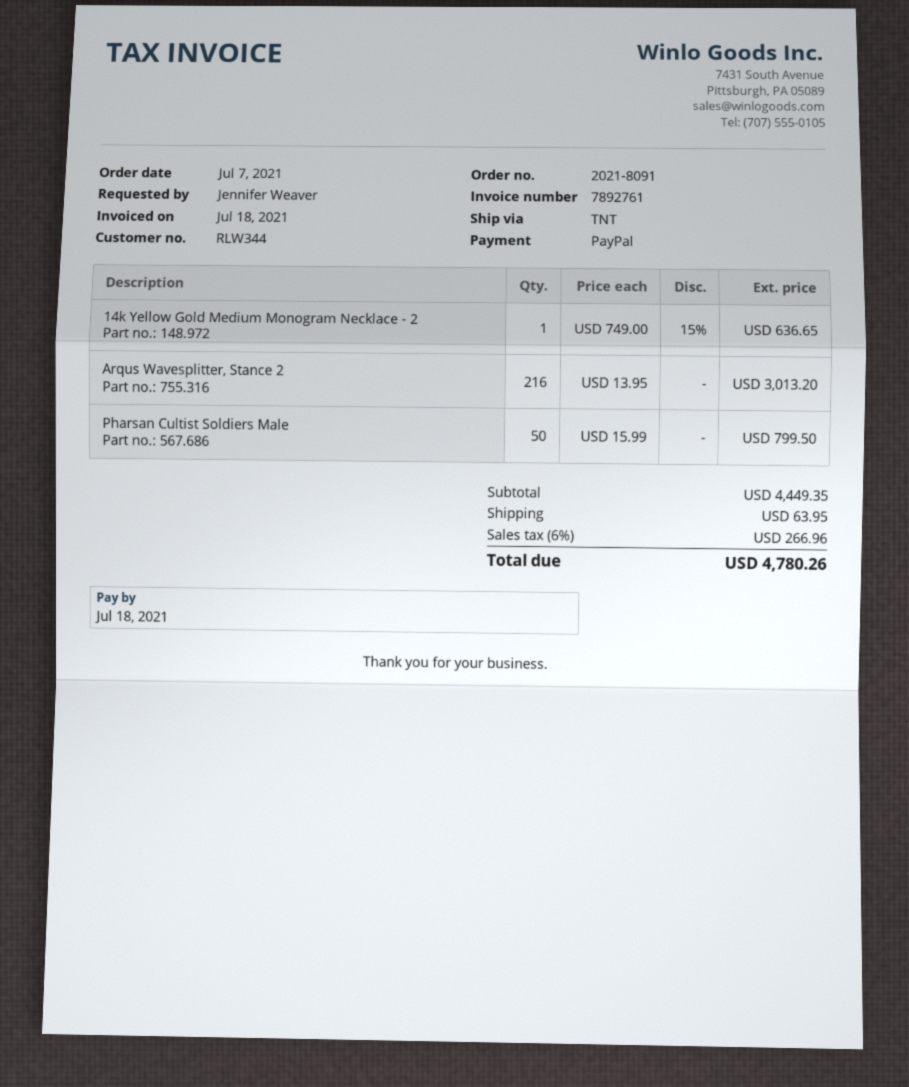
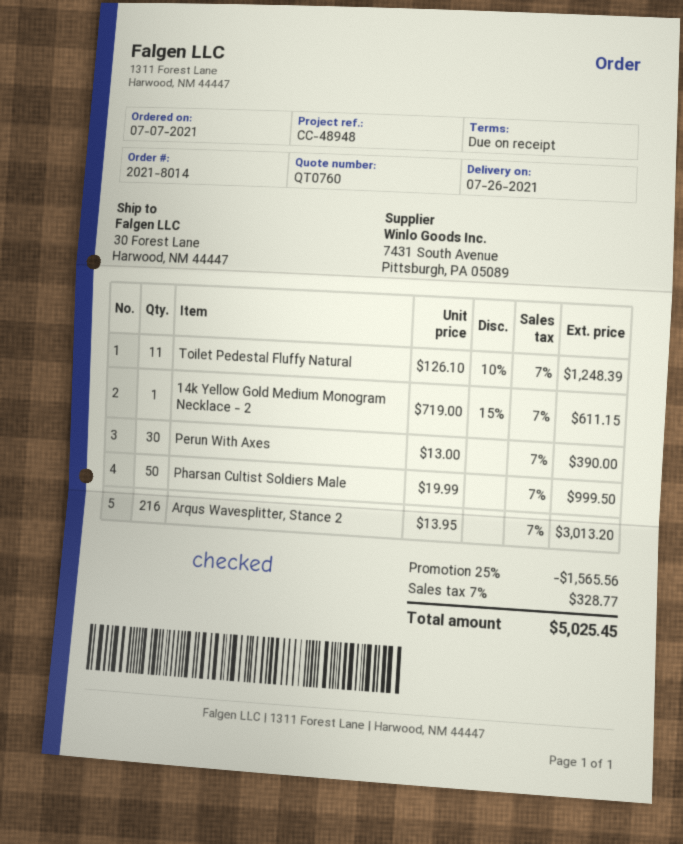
order number: 2021-8091 -> 2021-8014
14k Yellow Gold Medium Monogram Necklace - 2: 1 x 749.00 - 15% = 636.65 -> 1 x 719.00 - 15% = 611.15
Pharsan Cultist Soldiers Male: 50 x 15.99 = 799.50 -> 50 x 19.99 = 999.50
Toilet Pedestal Fluffy Natural: none -> 11 x 126.10 - 10% = 1248.39
Perun With Axes: none -> 30 x 13.00 = 390.00
discount: none -> 25% = 1565.56
shipping: 63.95 -> none
tax: 6% = 266.96 -> 7% = 328.77
total: 4780.26 -> 5025.45

